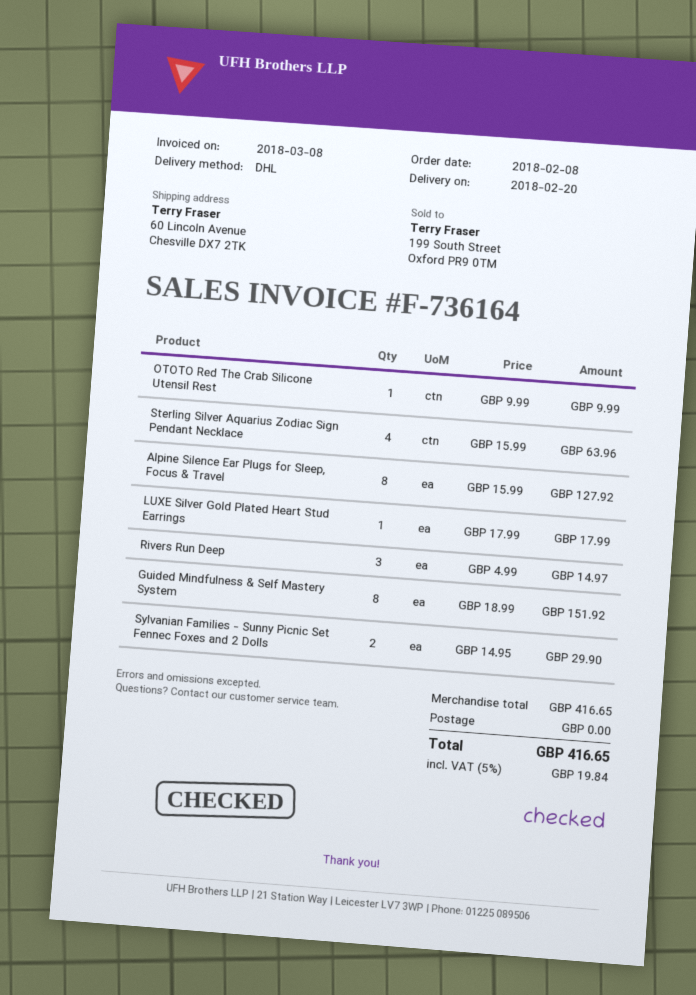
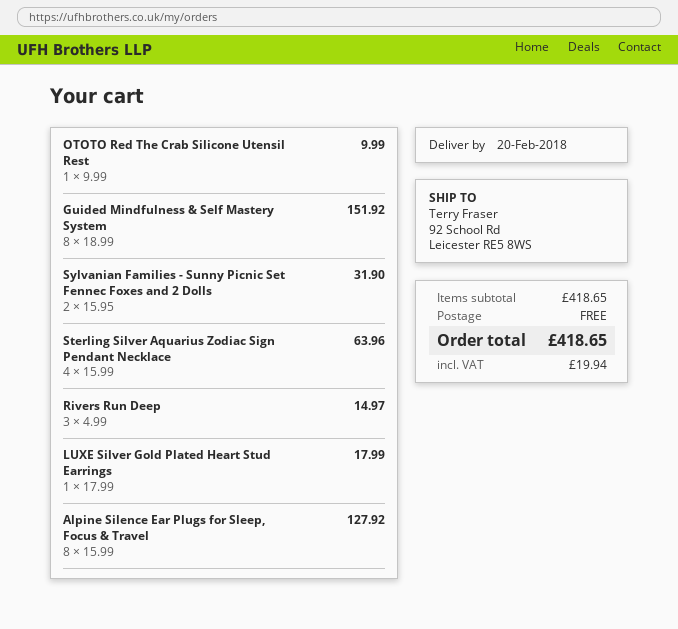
ship to: 60 Lincoln Avenue, Chesville DX7 2TK -> 92 School Rd, Leicester RE5 8WS
Sylvanian Families - Sunny Picnic Set Fennec Foxes and 2 Dolls: 2 x 14.95 = 29.90 -> 2 x 15.95 = 31.90
subtotal: 416.65 -> 418.65
tax: 19.84 -> 19.94
total: 416.65 -> 418.65

